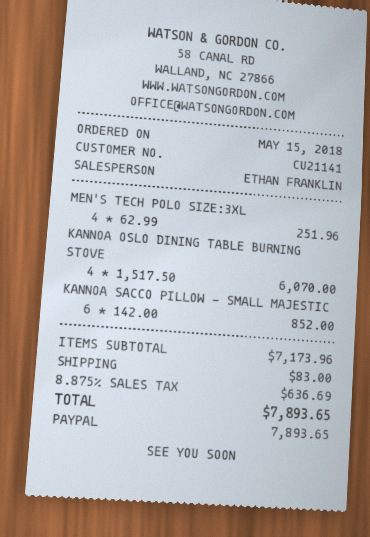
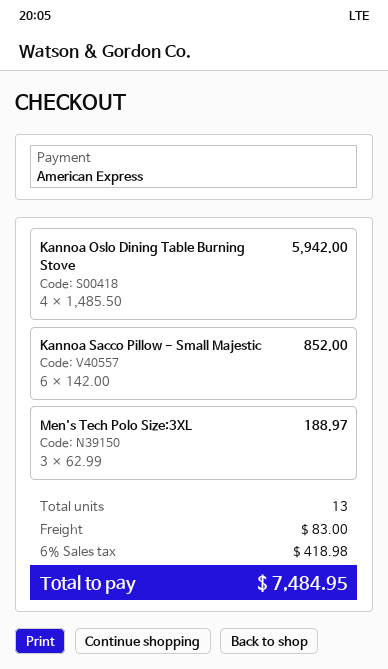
payment method: PayPal -> American Express
MEN'S TECH POLO SIZE:3XL: 4 x 62.99 = 251.96 -> 3 x 62.99 = 188.97
KANNOA OSLO DINING TABLE BURNING STOVE: 4 x 1517.50 = 6070.00 -> 4 x 1485.50 = 5942.00
tax: 8.875% = 636.69 -> 6% = 418.98
total: 7893.65 -> 7484.95

